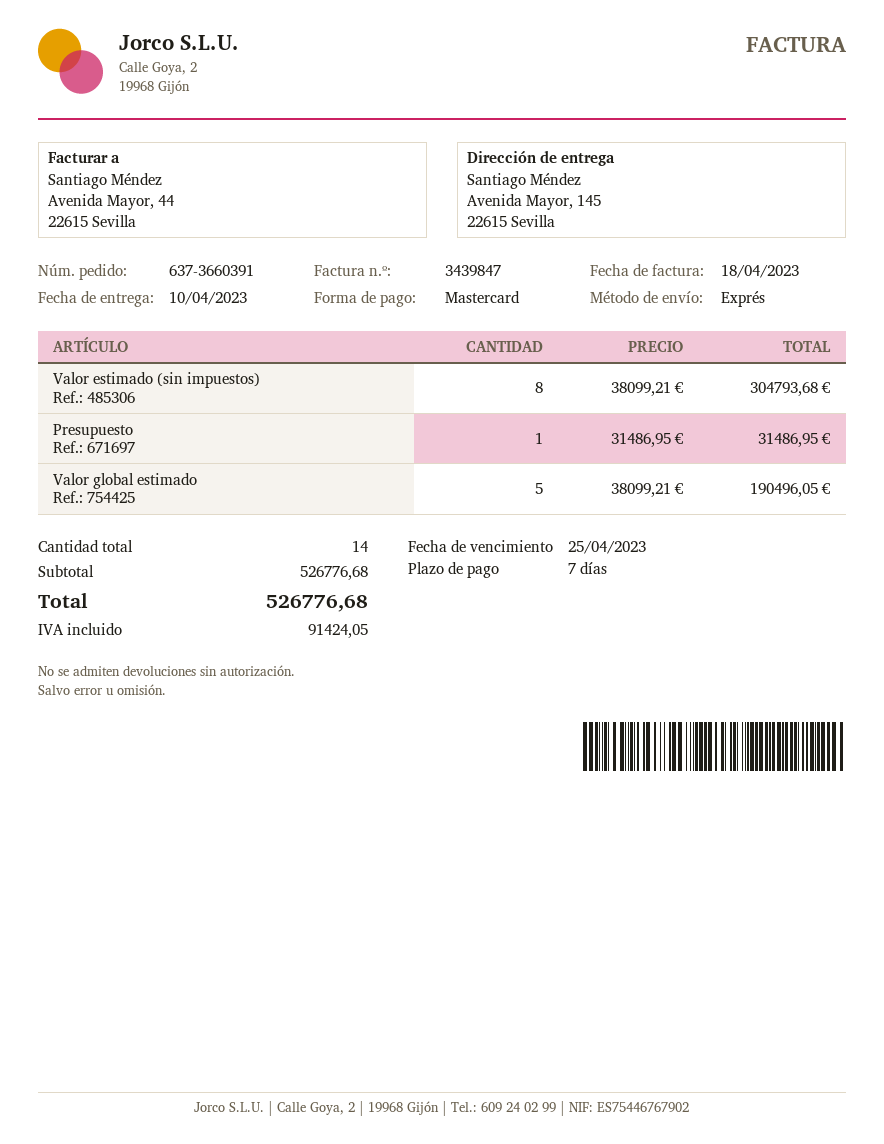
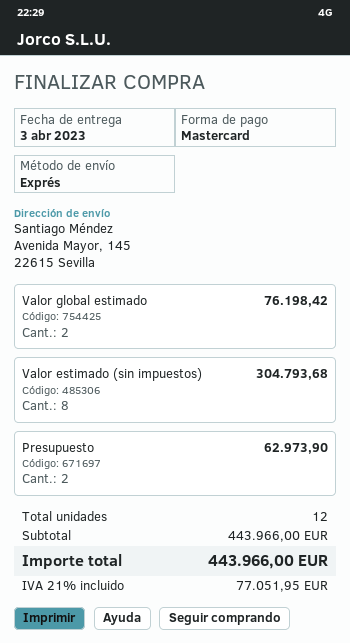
delivery date: 2023-04-10 -> 2023-04-03
Presupuesto: 1 for 31486.95 -> 2 for 62973.90
Valor global estimado: 5 for 190496.05 -> 2 for 76198.42
total quantity: 14 -> 12
subtotal: 526776.68 -> 443966.00
tax: 91424.05 -> 77051.95
total: 526776.68 -> 443966.00

